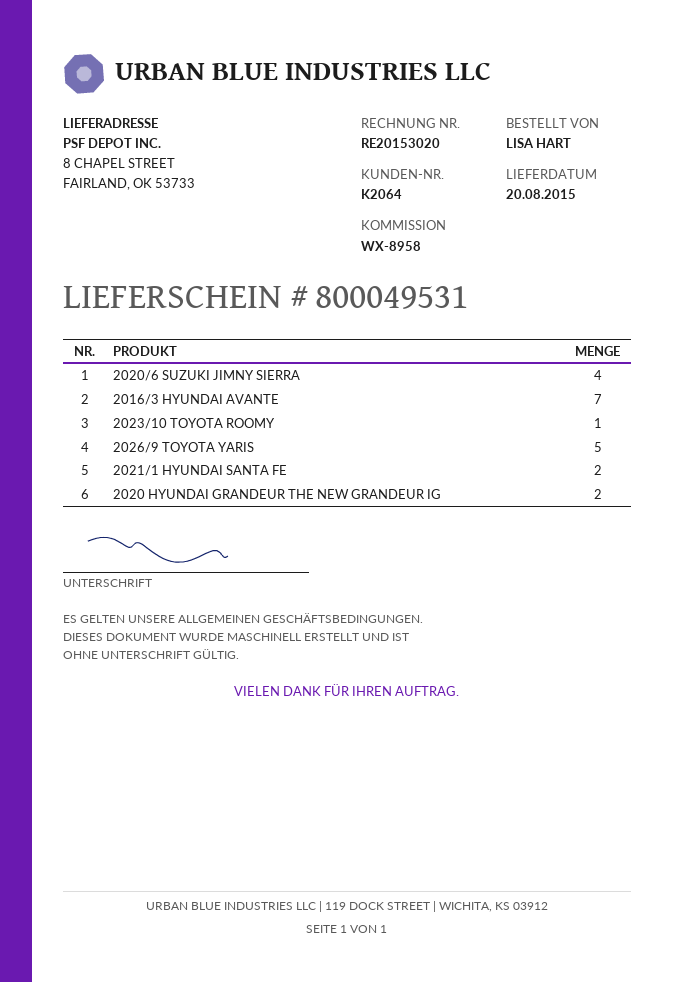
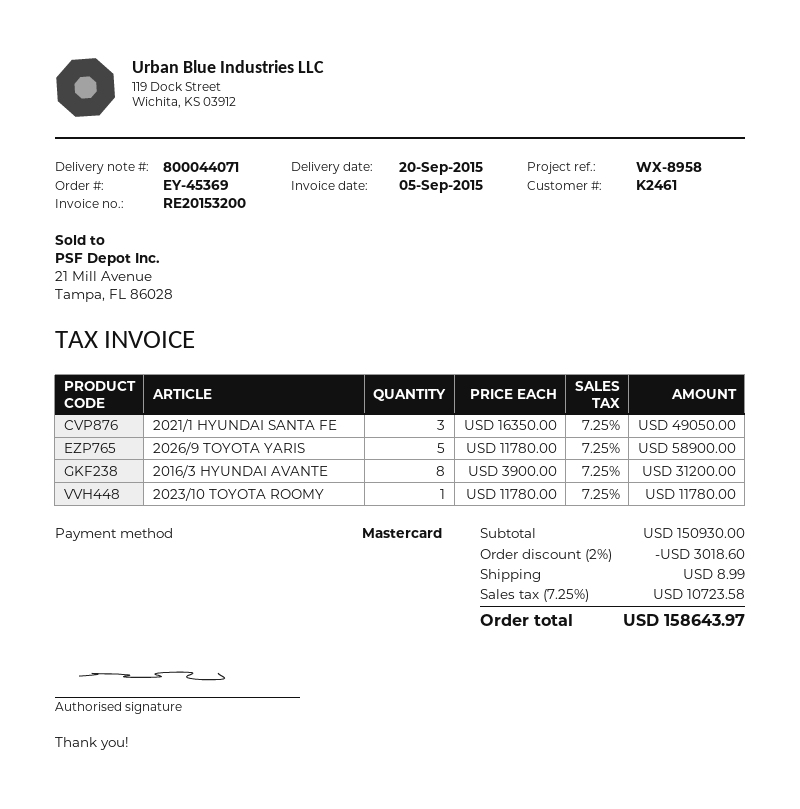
delivery note number: 800049531 -> 800044071
delivery date: 2015-08-20 -> 2015-09-20
invoice number: RE20153020 -> RE20153200
customer number: K2064 -> K2461
2020/6 SUZUKI JIMNY SIERRA: 4 -> none
2016/3 HYUNDAI AVANTE: 7 -> 8
2021/1 HYUNDAI SANTA FE: 2 -> 3
2020 HYUNDAI GRANDEUR THE NEW GRANDEUR IG: 2 -> none

